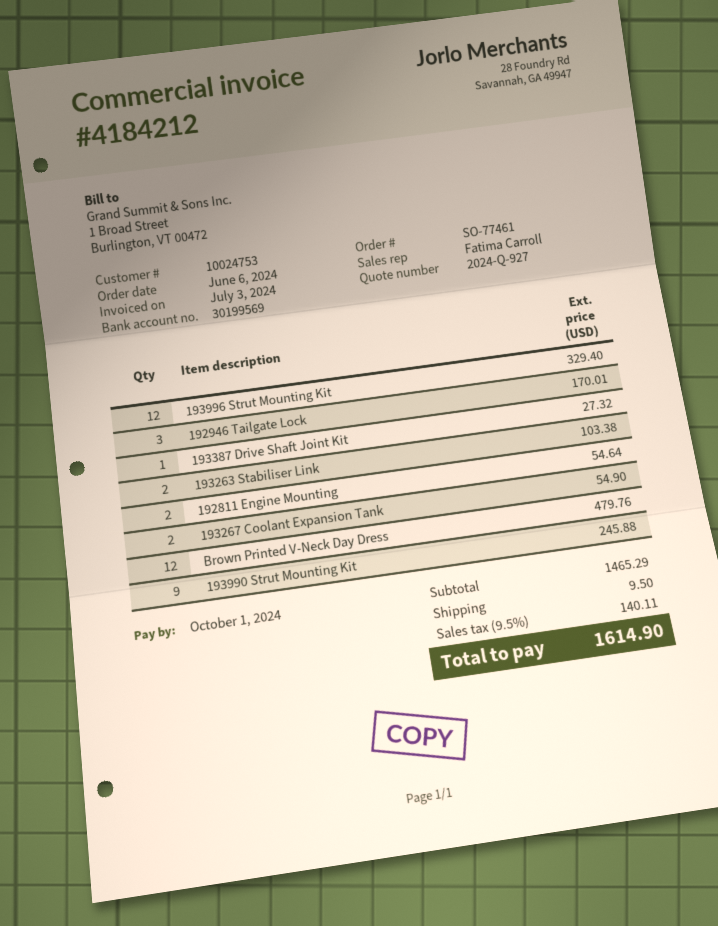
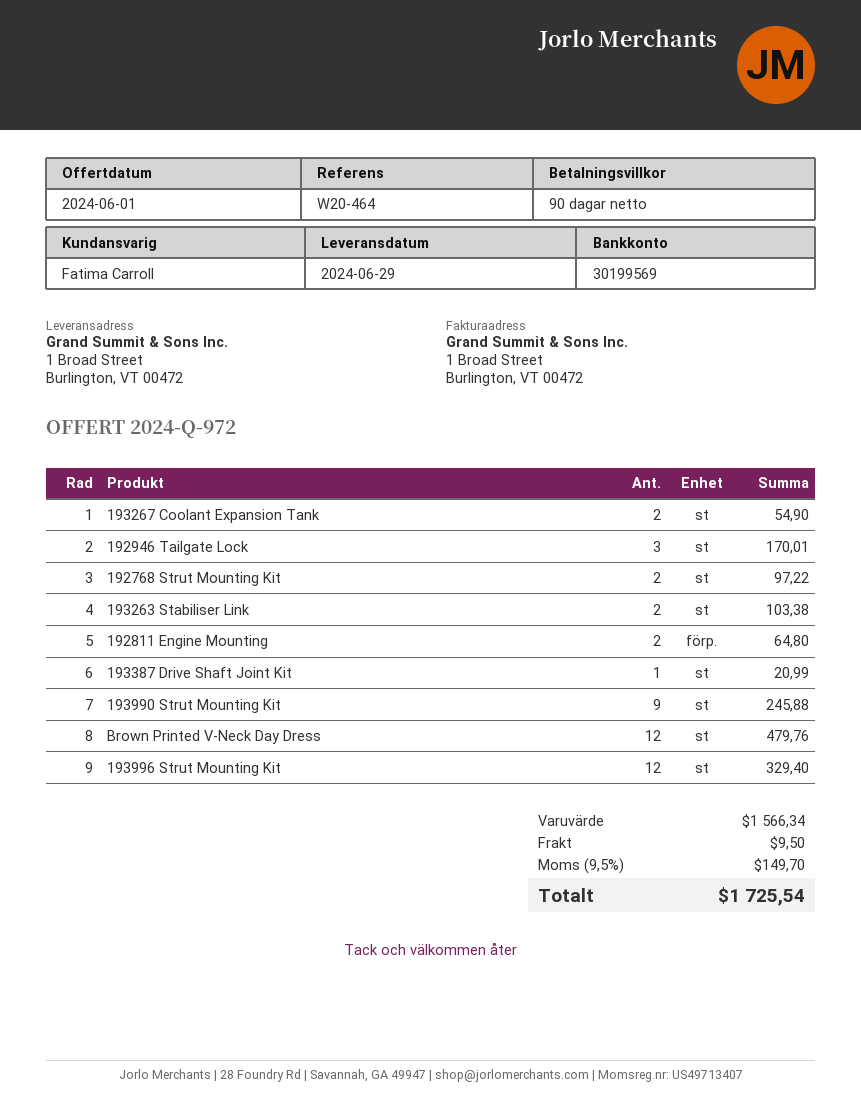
quote number: 2024-Q-927 -> 2024-Q-972
193387 Drive Shaft Joint Kit: 1 for 27.32 -> 1 for 20.99
192811 Engine Mounting: 2 for 54.64 -> 2 for 64.80
192768 Strut Mounting Kit: none -> 2 for 97.22
subtotal: 1465.29 -> 1566.34
tax: 9.5% = 140.11 -> 9.5% = 149.70
total: 1614.90 -> 1725.54

